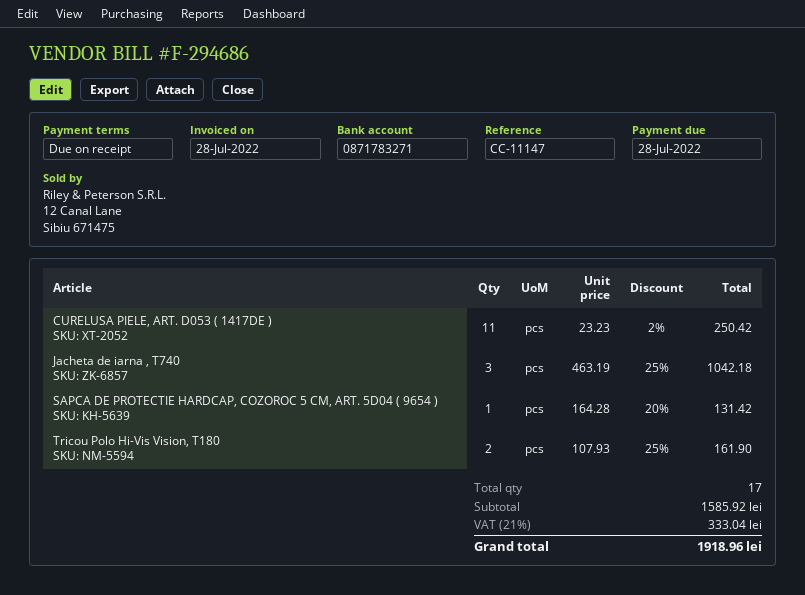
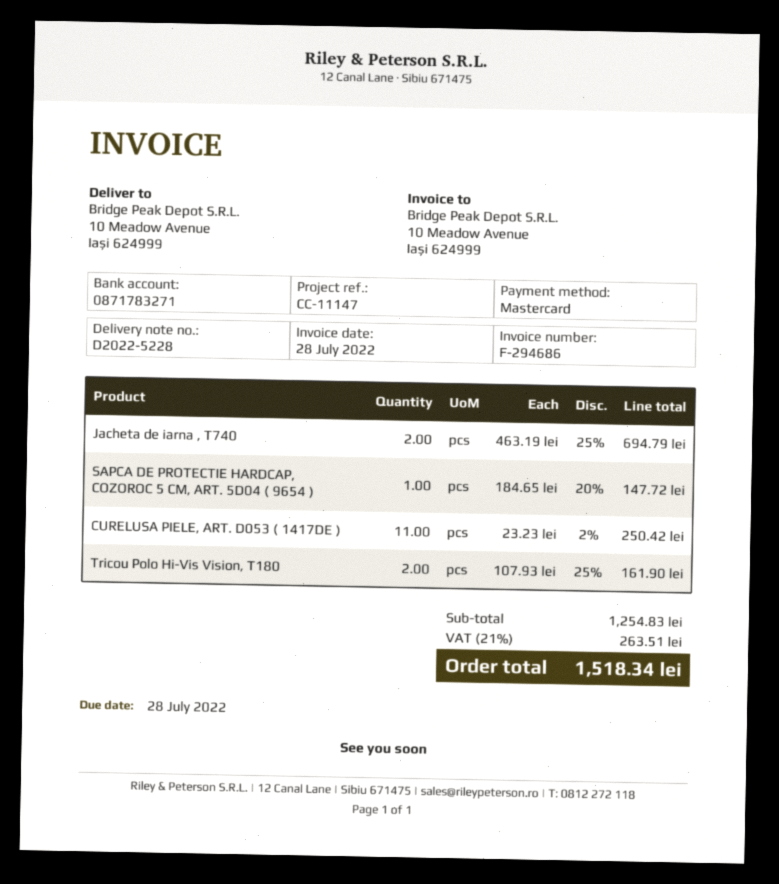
Jacheta de iarna , T740: 3 x 463.19 - 25% = 1042.18 -> 2 x 463.19 - 25% = 694.79
SAPCA DE PROTECTIE HARDCAP, COZOROC 5 CM, ART. 5D04 ( 9654 ): 1 x 164.28 - 20% = 131.42 -> 1 x 184.65 - 20% = 147.72
subtotal: 1585.92 -> 1254.83
tax: 21% = 333.04 -> 21% = 263.51
total: 1918.96 -> 1518.34

